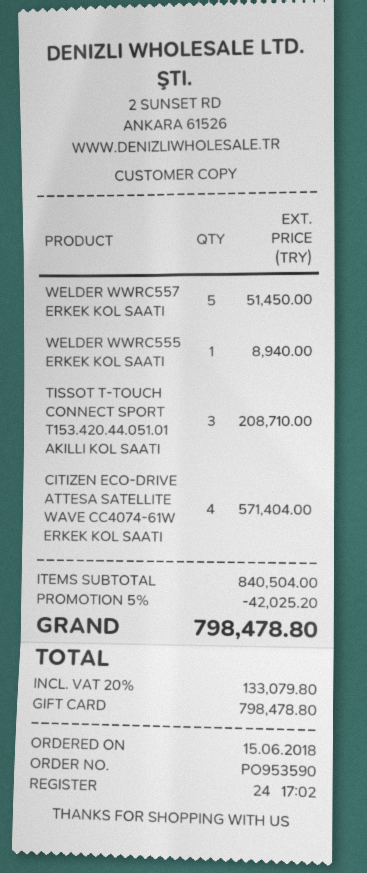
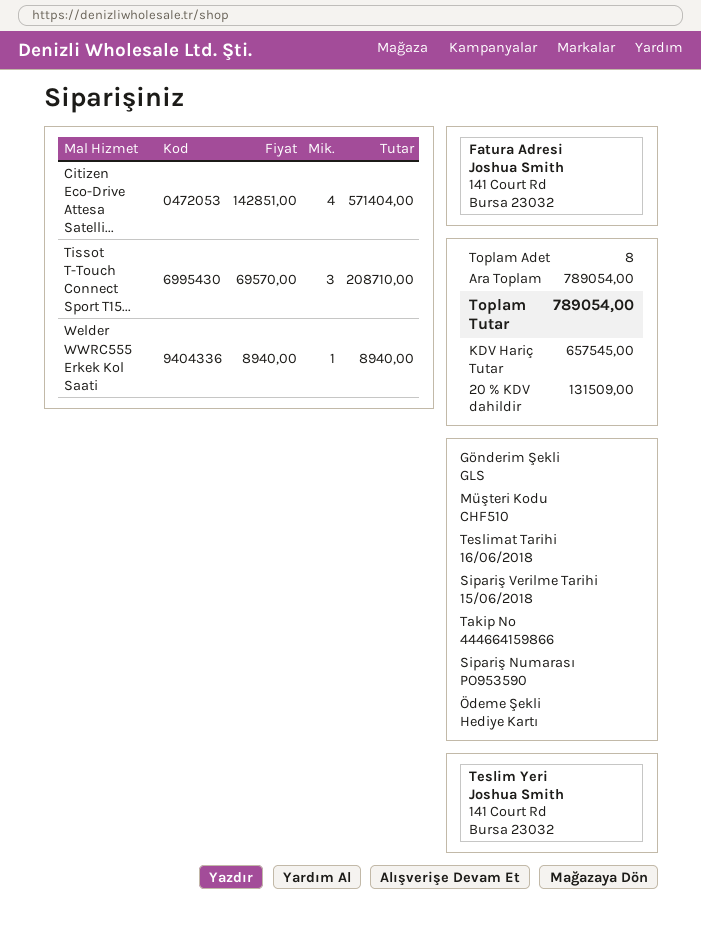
WELDER WWRC557 ERKEK KOL SAATI: 5 for 51450.00 -> none
subtotal: 840504.00 -> 789054.00
discount: 5% = 42025.20 -> none
tax: 20% = 133079.80 -> 20% = 131509.00
total: 798478.80 -> 789054.00

